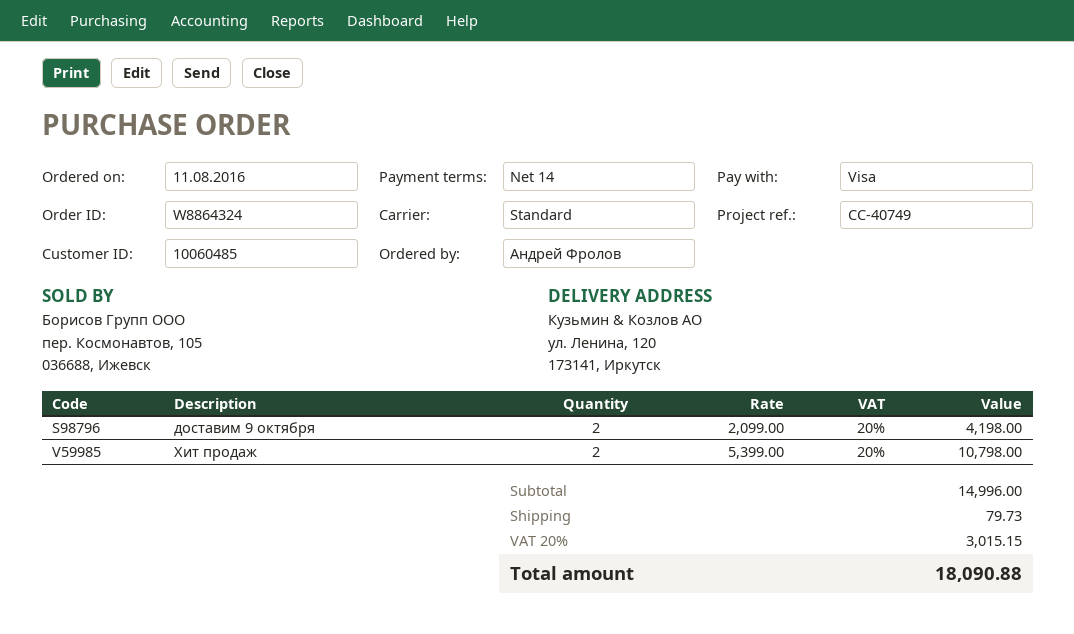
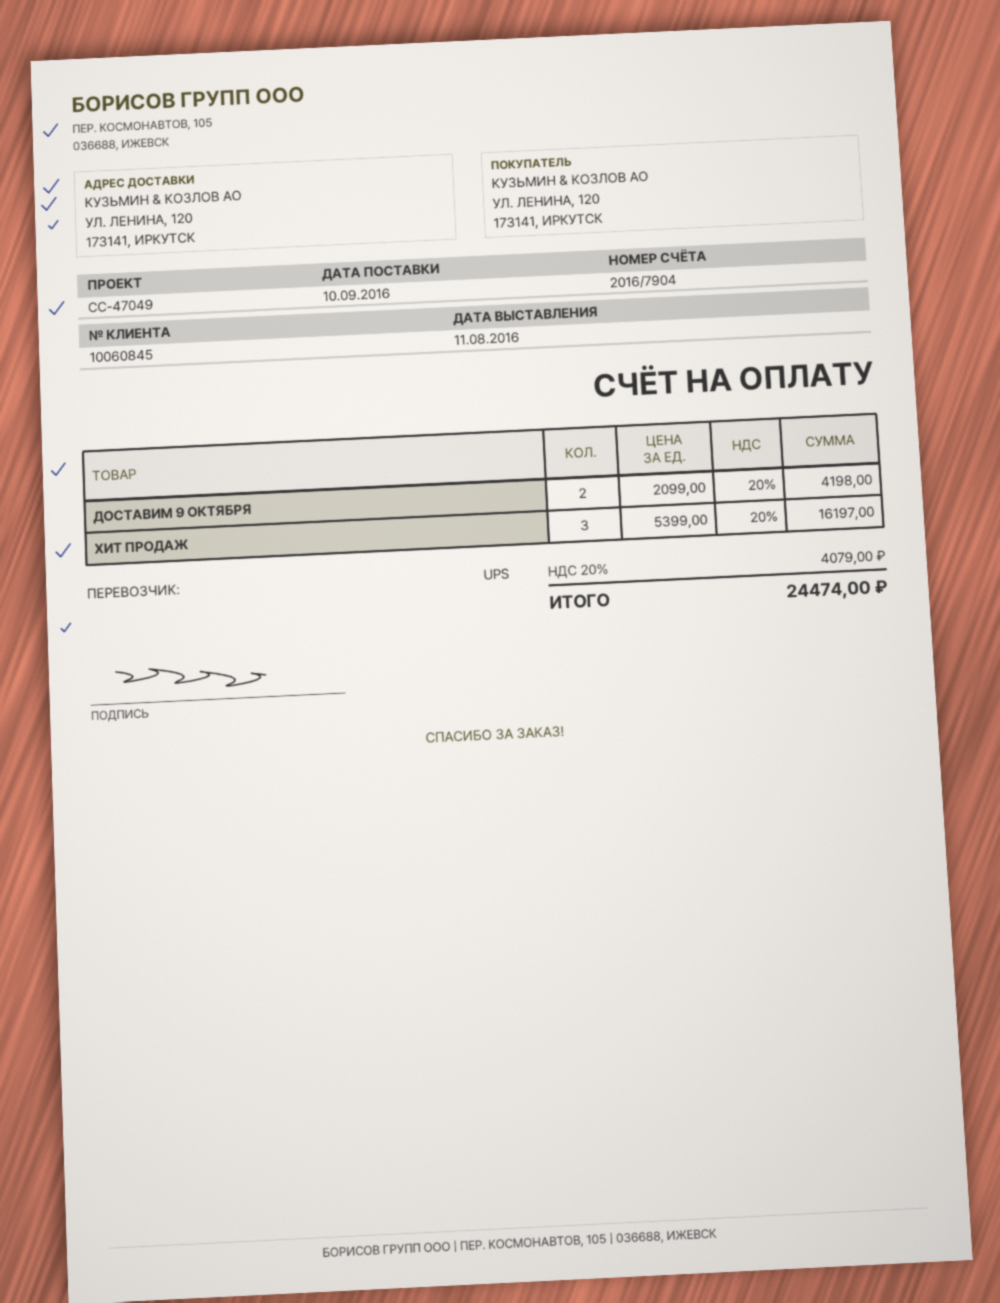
customer number: 10060485 -> 10060845
reference: CC-40749 -> CC-47049
shipping method: standard -> UPS
Хит продаж: 2 x 5399.00 = 10798.00 -> 3 x 5399.00 = 16197.00
shipping: 79.73 -> none
tax: 20% = 3015.15 -> 20% = 4079.00
total: 18090.88 -> 24474.00

